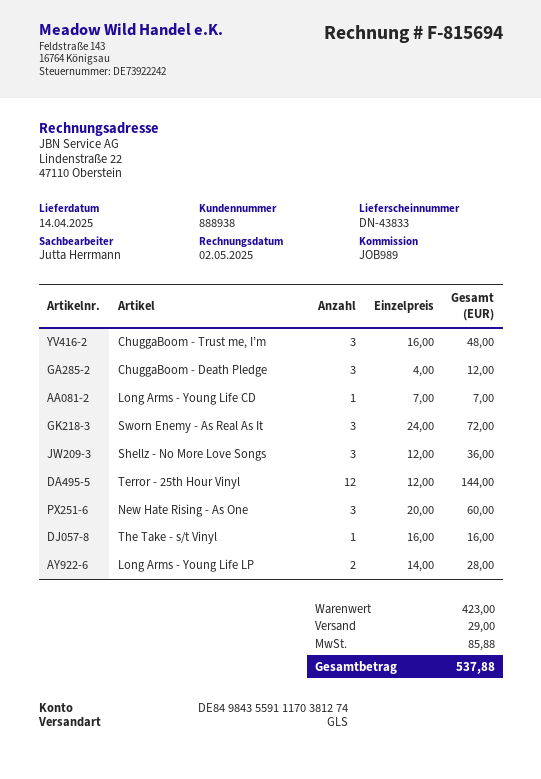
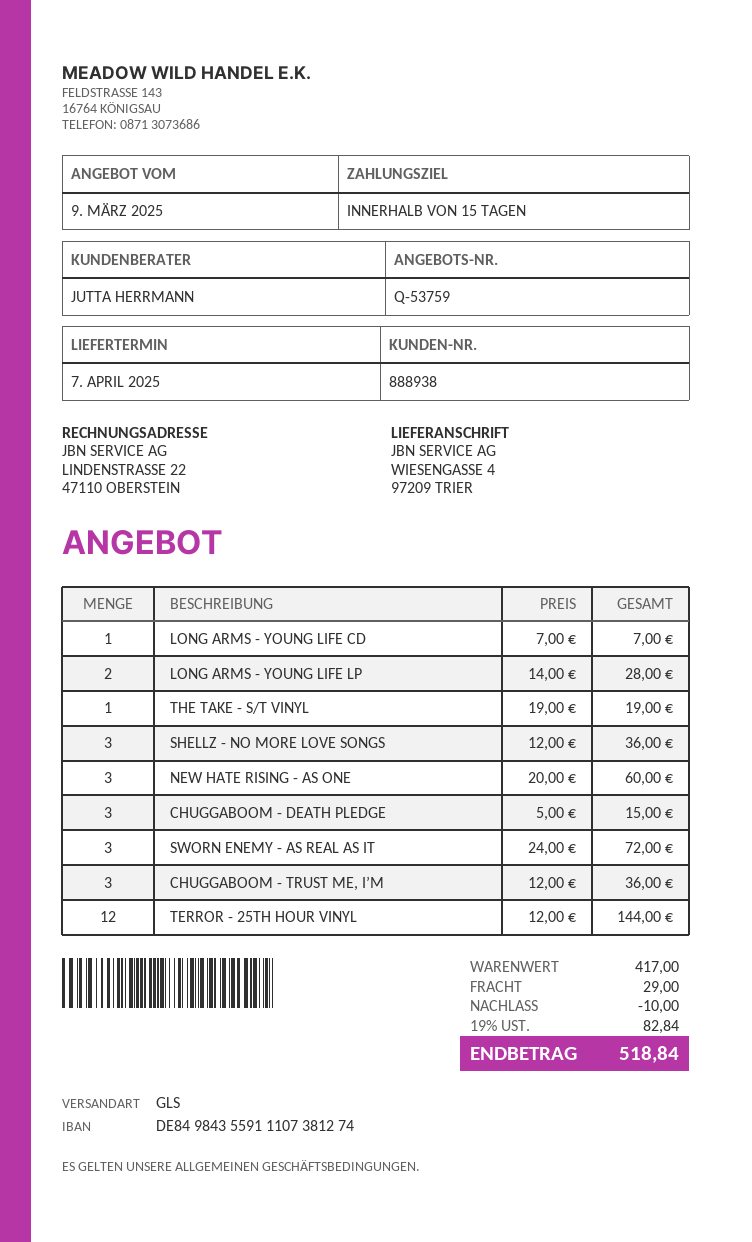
delivery date: 2025-04-14 -> 2025-04-07
bank account: DE84984355911170381274 -> DE84984355911107381274
ChuggaBoom - Trust me, I’m: 3 x 16.00 = 48.00 -> 3 x 12.00 = 36.00
ChuggaBoom - Death Pledge: 3 x 4.00 = 12.00 -> 3 x 5.00 = 15.00
The Take - s/t Vinyl: 1 x 16.00 = 16.00 -> 1 x 19.00 = 19.00
subtotal: 423.00 -> 417.00
discount: none -> 10.00
tax: 85.88 -> 82.84
total: 537.88 -> 518.84

